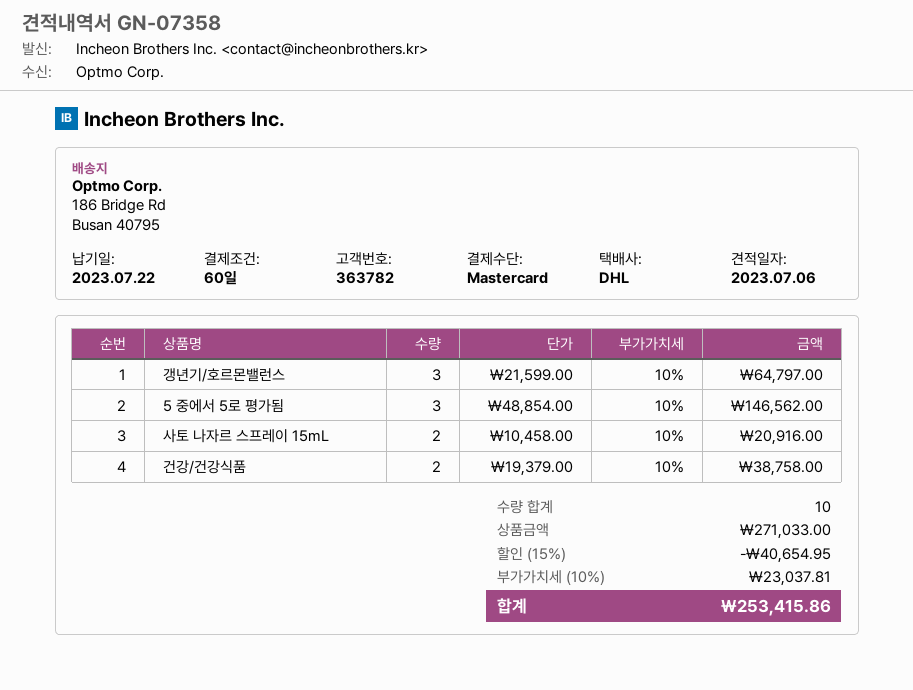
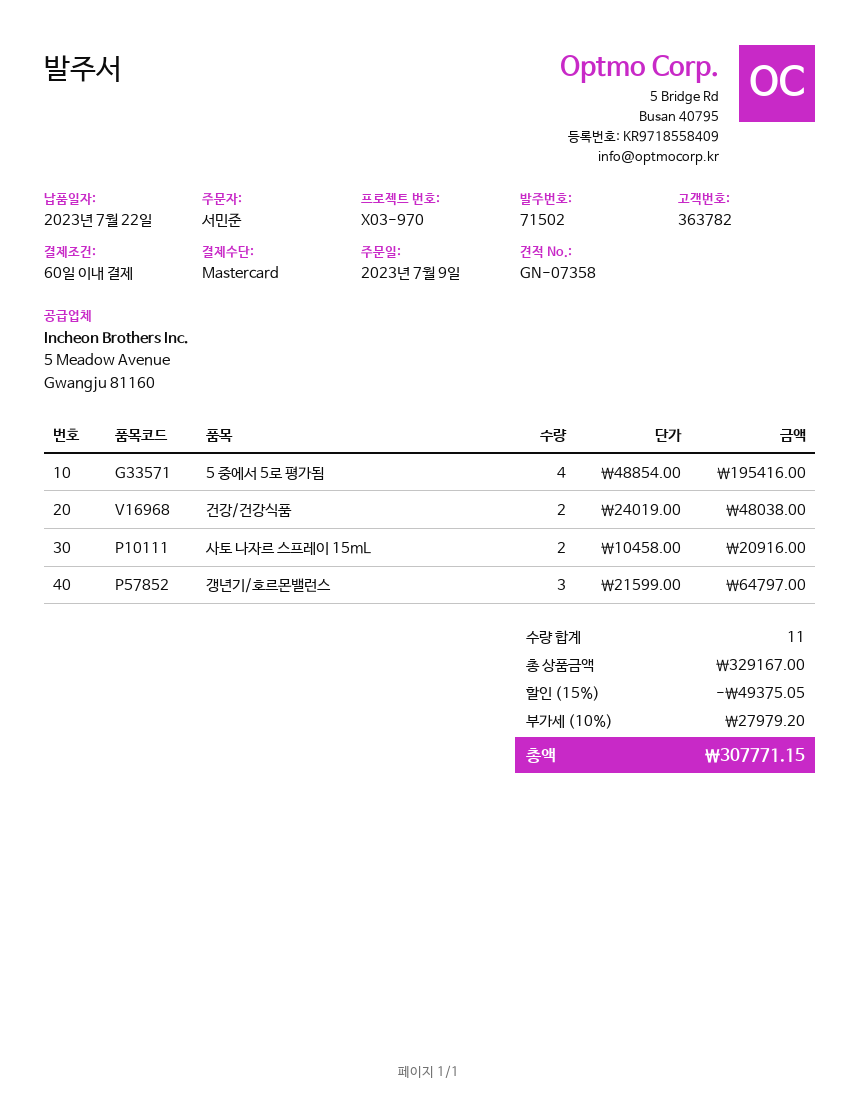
5 중에서 5로 평가됨: 3 x 48854.00 = 146562.00 -> 4 x 48854.00 = 195416.00
건강/건강식품: 2 x 19379.00 = 38758.00 -> 2 x 24019.00 = 48038.00
total quantity: 10 -> 11
subtotal: 271033.00 -> 329167.00
discount: 15% = 40654.95 -> 15% = 49375.05
tax: 10% = 23037.81 -> 10% = 27979.20
total: 253415.86 -> 307771.15

